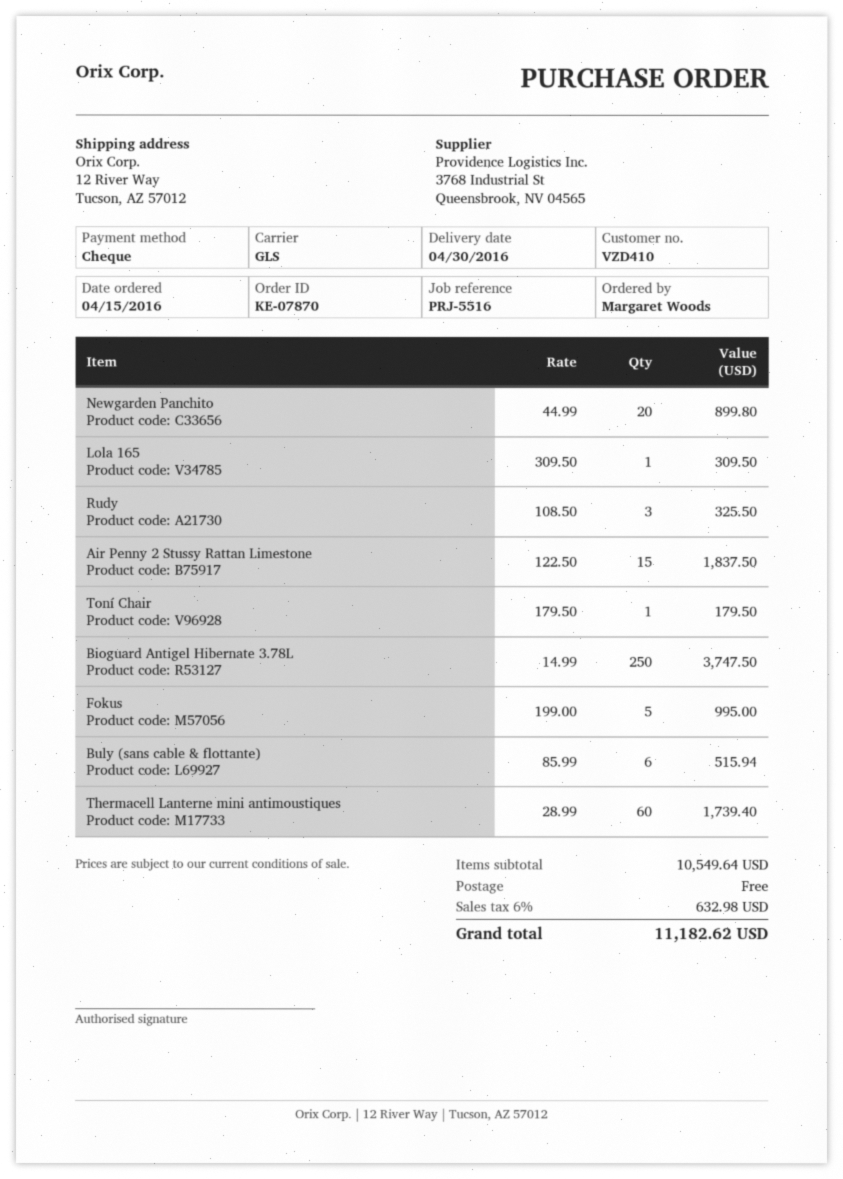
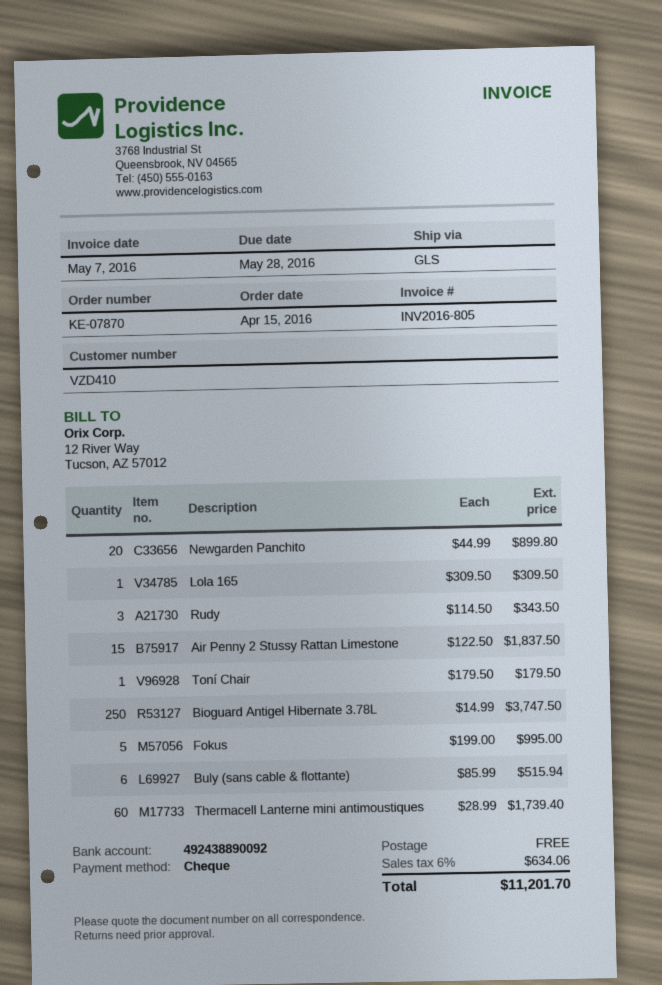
Rudy: 3 x 108.50 = 325.50 -> 3 x 114.50 = 343.50
tax: 6% = 632.98 -> 6% = 634.06
total: 11182.62 -> 11201.70

